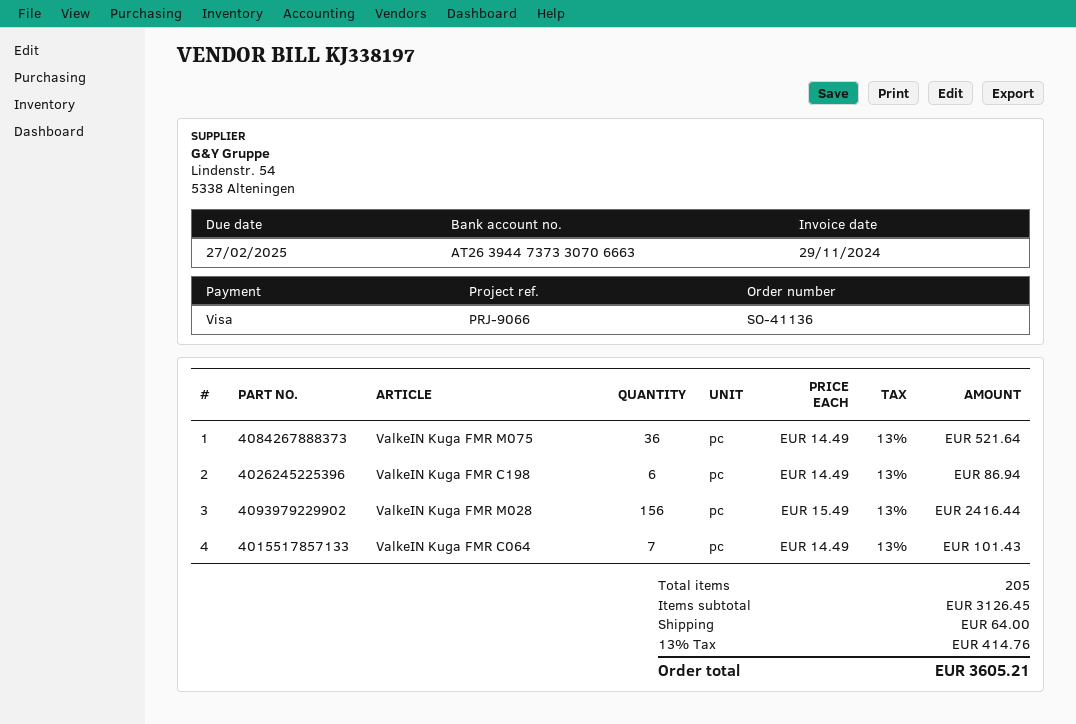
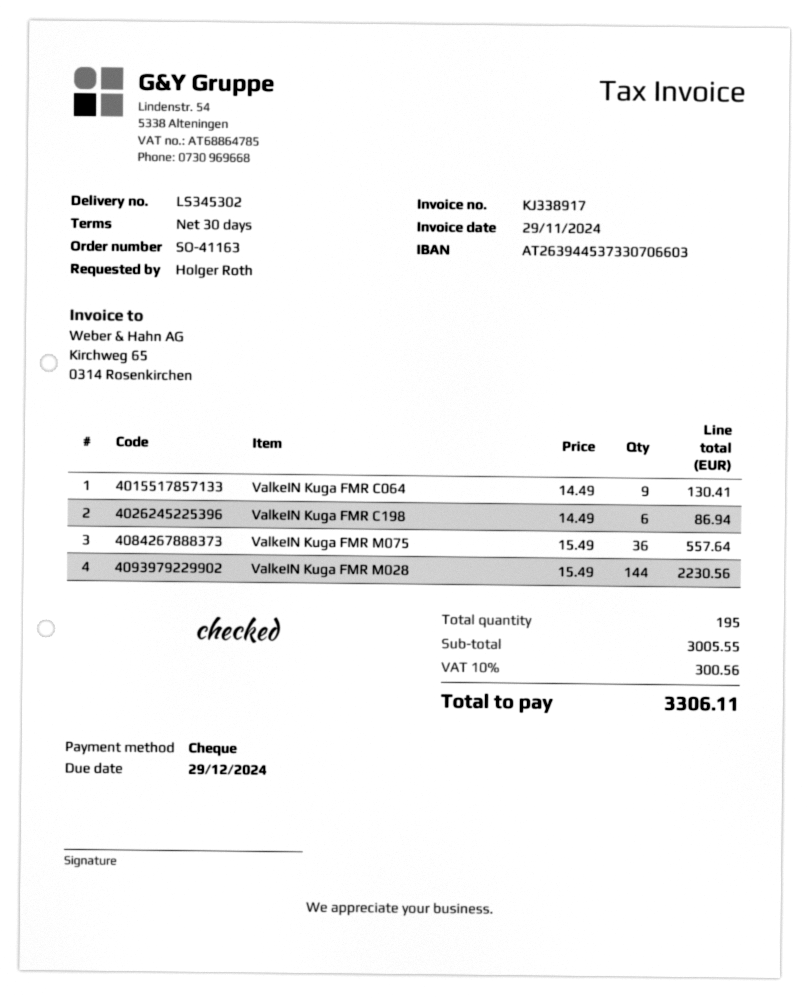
order number: SO-41136 -> SO-41163
invoice number: KJ338197 -> KJ338917
due date: 2025-02-27 -> 2024-12-29
payment method: Visa -> cheque
bank account: AT263944737330706663 -> AT263944537330706603
ValkeIN Kuga FMR M075: 36 x 14.49 = 521.64 -> 36 x 15.49 = 557.64
ValkeIN Kuga FMR M028: 156 x 15.49 = 2416.44 -> 144 x 15.49 = 2230.56
ValkeIN Kuga FMR C064: 7 x 14.49 = 101.43 -> 9 x 14.49 = 130.41
total quantity: 205 -> 195
subtotal: 3126.45 -> 3005.55
shipping: 64.00 -> none
tax: 13% = 414.76 -> 10% = 300.56
total: 3605.21 -> 3306.11

